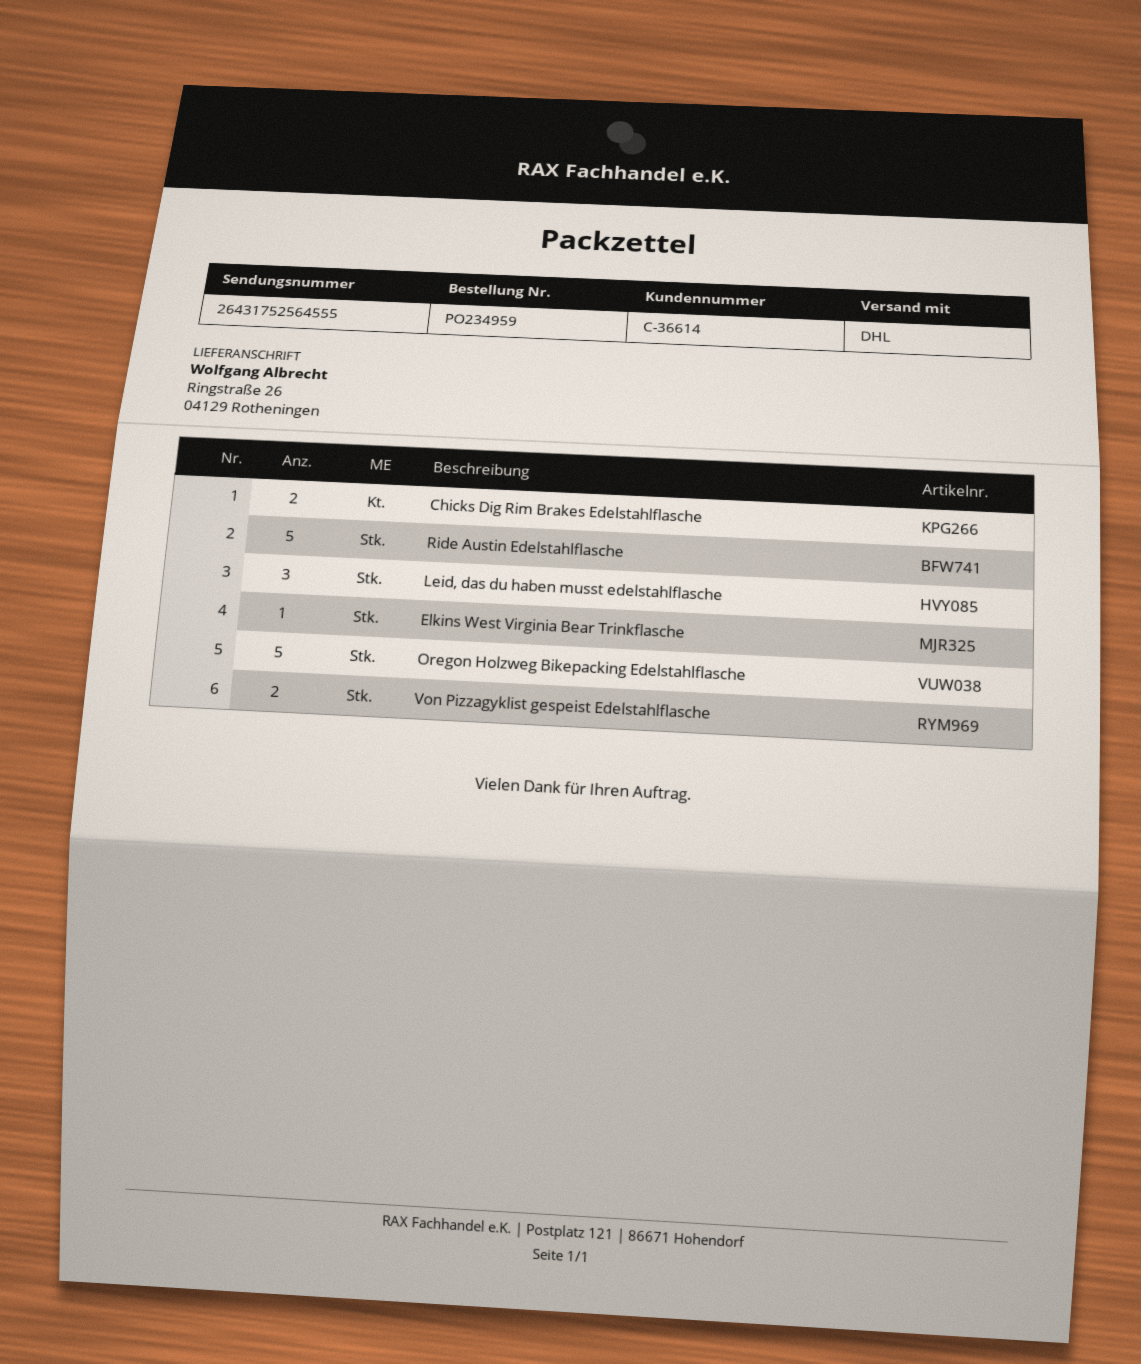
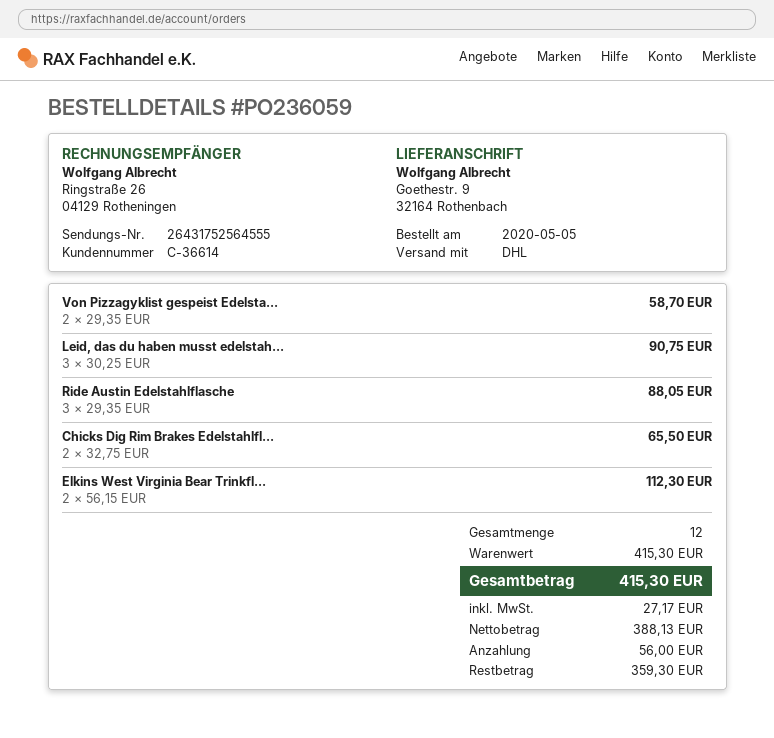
order number: PO234959 -> PO236059
ship to: Ringstraße 26, 04129 Rotheningen -> Goethestr. 9, 32164 Rothenbach
Ride Austin Edelstahlflasche: 5 -> 3
Elkins West Virginia Bear Trinkflasche: 1 -> 2
Oregon Holzweg Bikepacking Edelstahlflasche: 5 -> none

